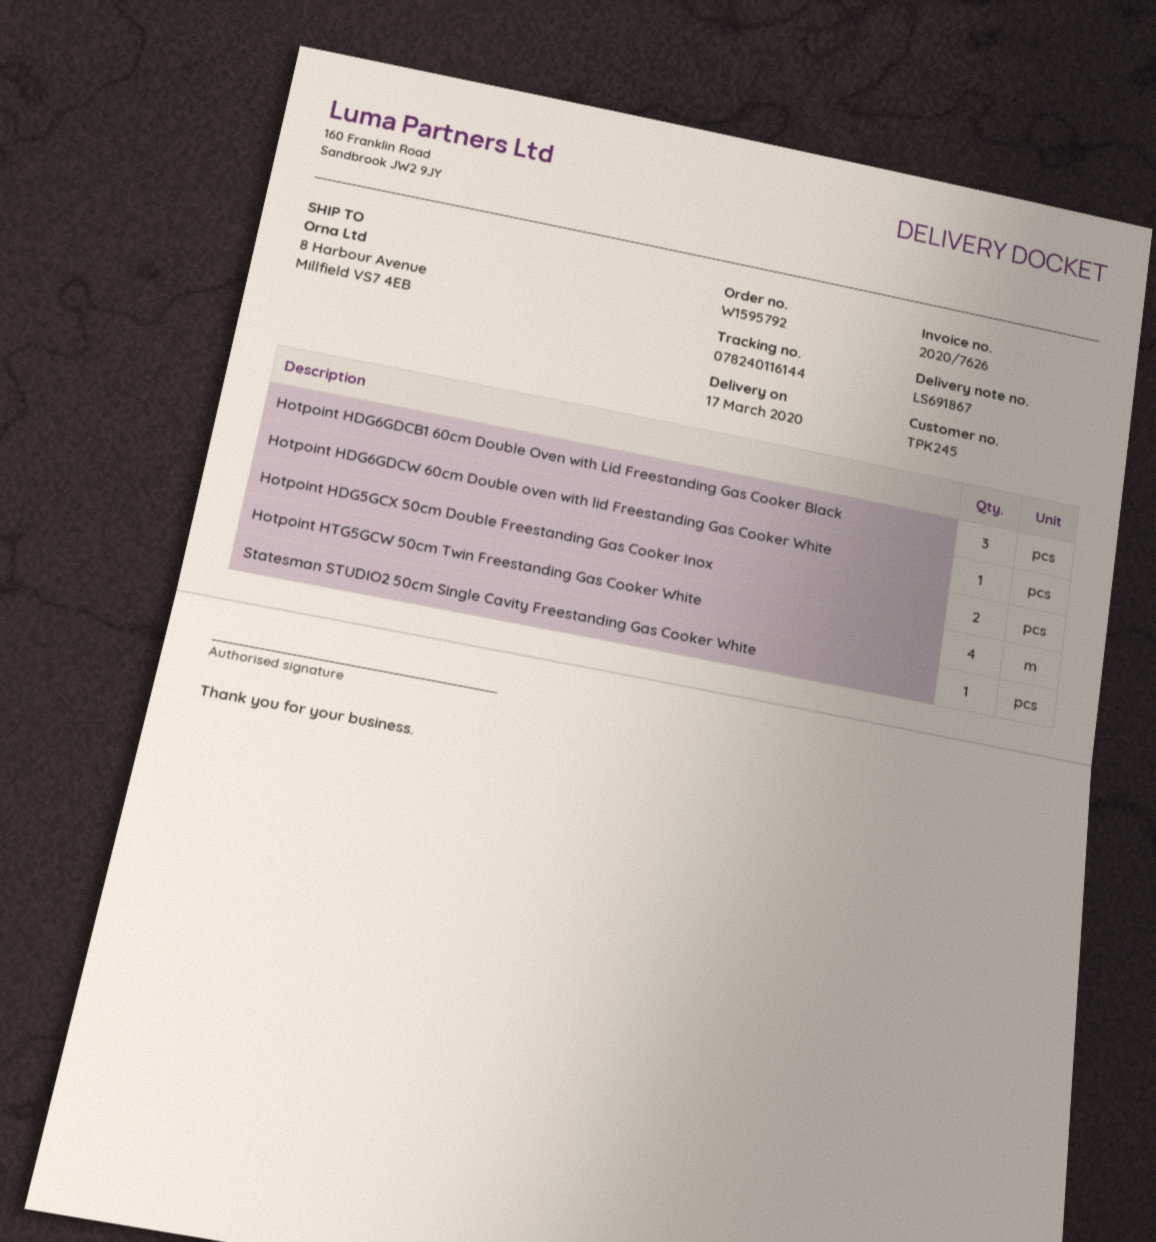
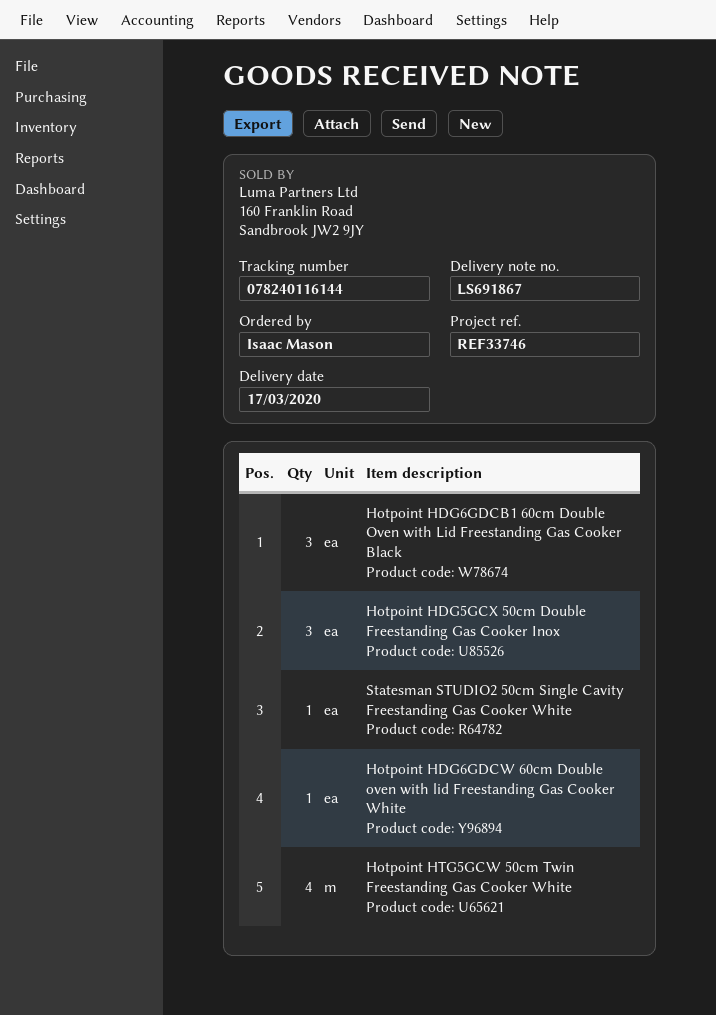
Hotpoint HDG5GCX 50cm Double Freestanding Gas Cooker Inox: 2 -> 3

